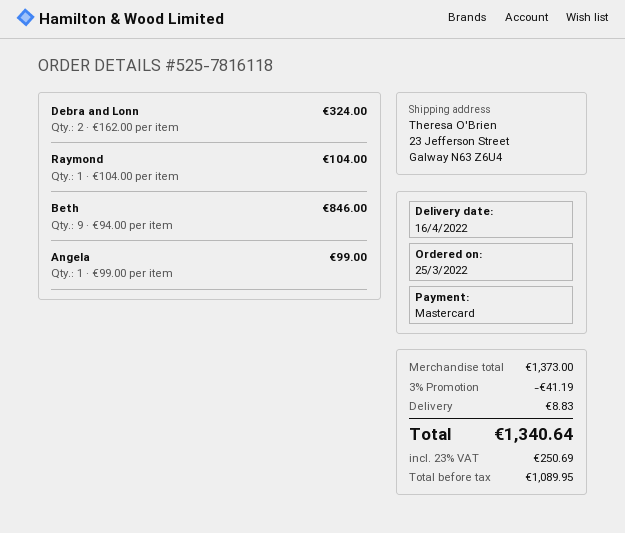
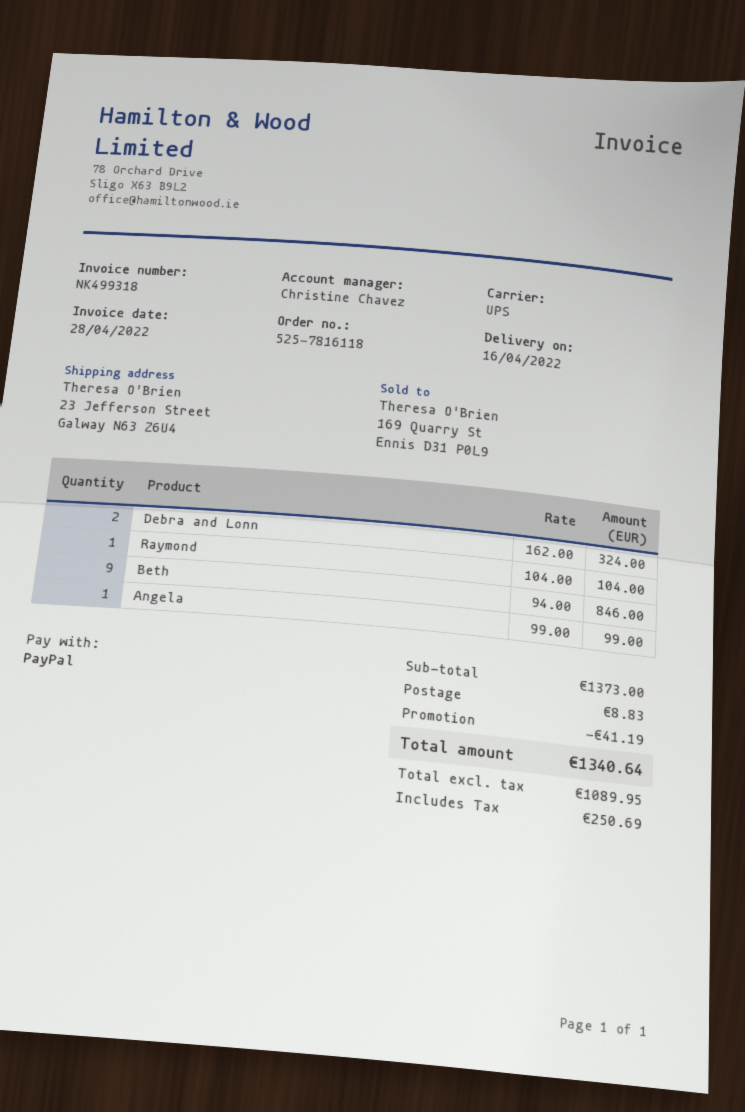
payment method: Mastercard -> PayPal

